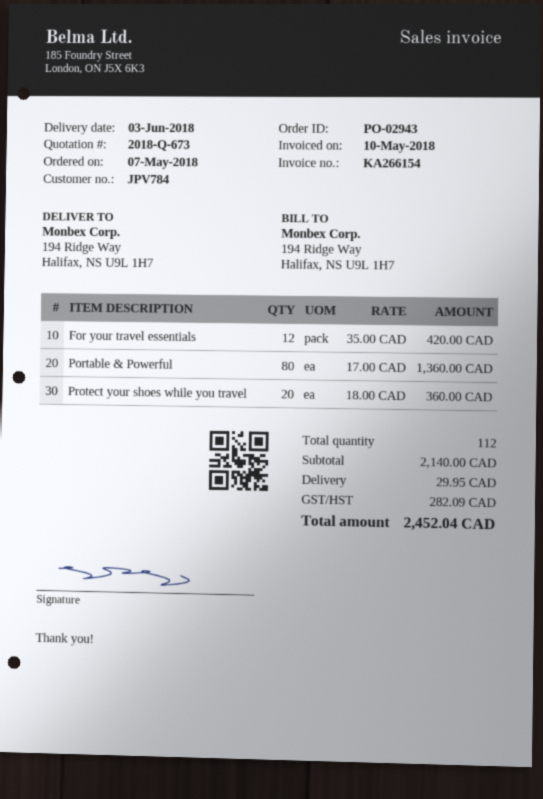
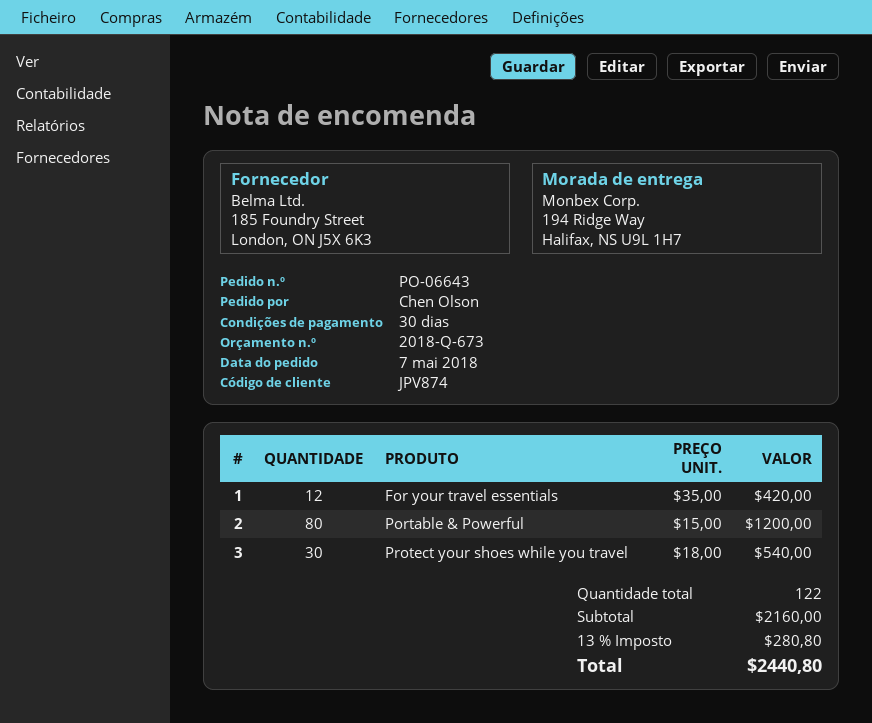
order number: PO-02943 -> PO-06643
customer number: JPV784 -> JPV874
Portable & Powerful: 80 x 17.00 = 1360.00 -> 80 x 15.00 = 1200.00
Protect your shoes while you travel: 20 x 18.00 = 360.00 -> 30 x 18.00 = 540.00
total quantity: 112 -> 122
subtotal: 2140.00 -> 2160.00
shipping: 29.95 -> none
tax: 282.09 -> 280.80
total: 2452.04 -> 2440.80

